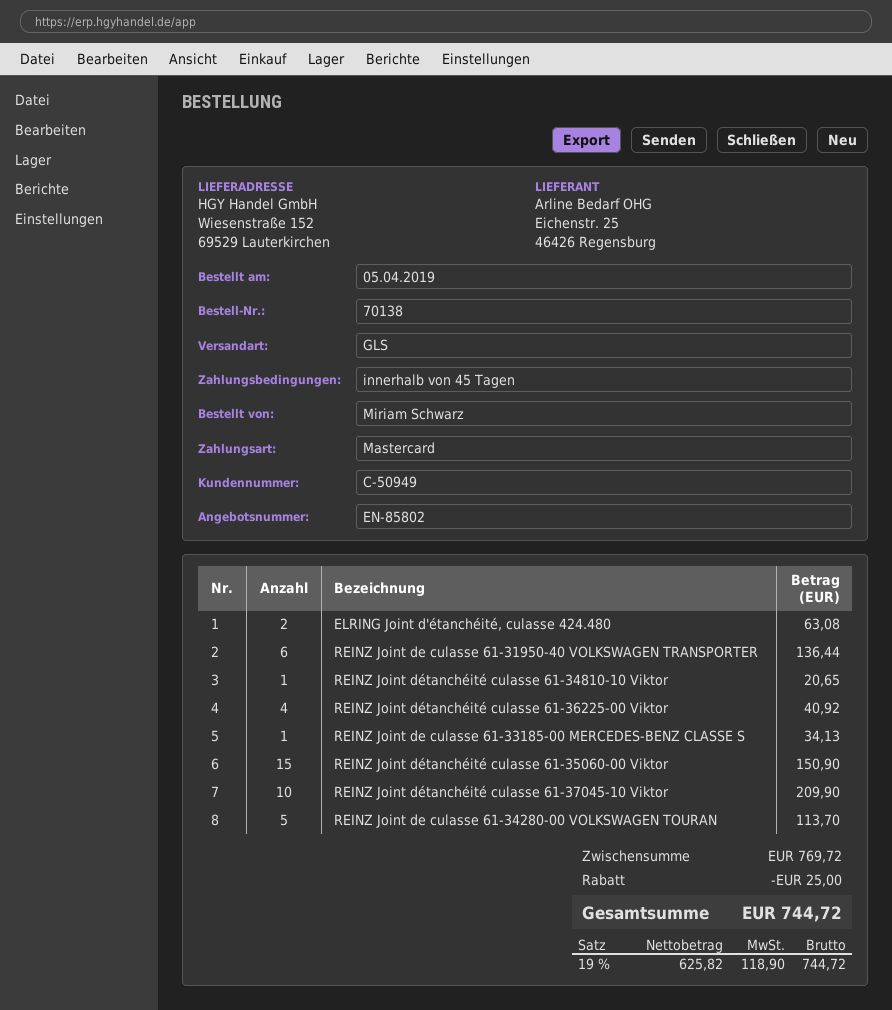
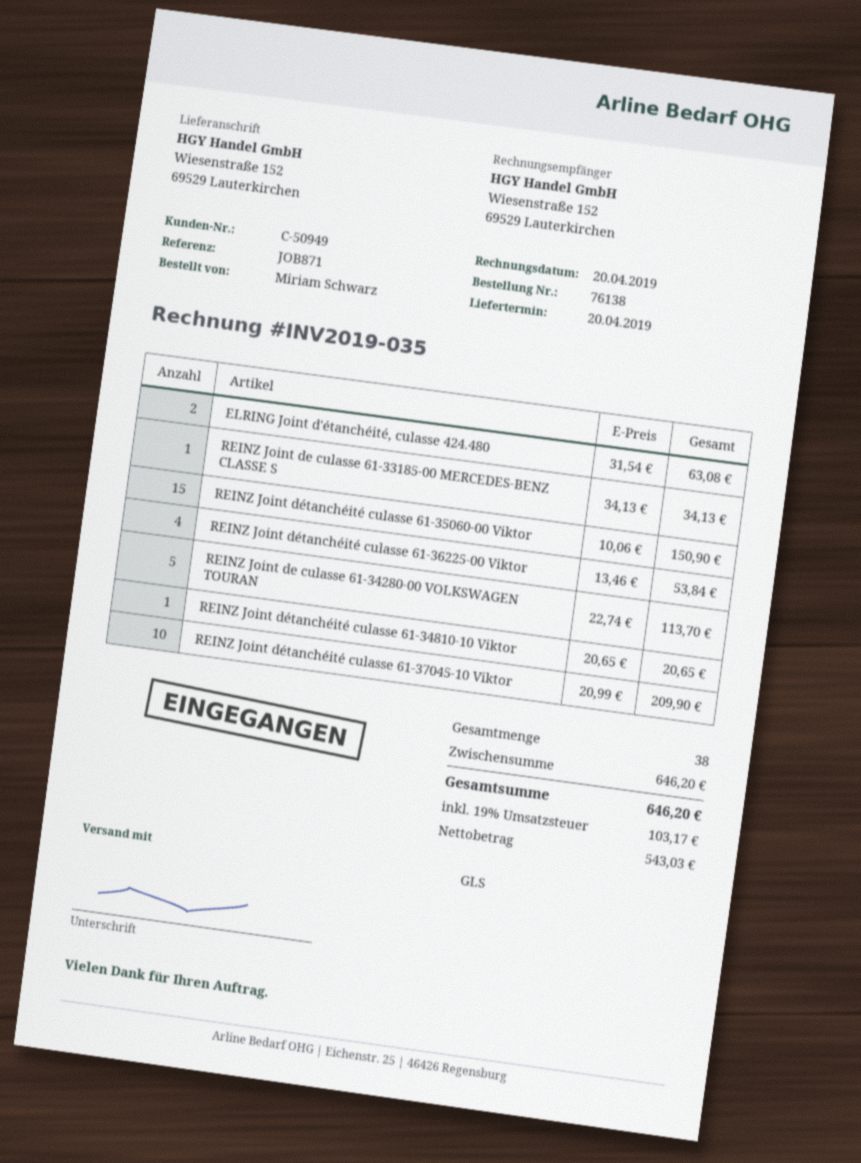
order number: 70138 -> 76138
REINZ Joint de culasse 61-31950-40 VOLKSWAGEN TRANSPORTER: 6 for 136.44 -> none
REINZ Joint détanchéité culasse 61-36225-00 Viktor: 4 for 40.92 -> 4 for 53.84
subtotal: 769.72 -> 646.20
discount: 25.00 -> none
net: 625.82 -> 543.03
tax: 19% = 118.90 -> 19% = 103.17
total: 744.72 -> 646.20

